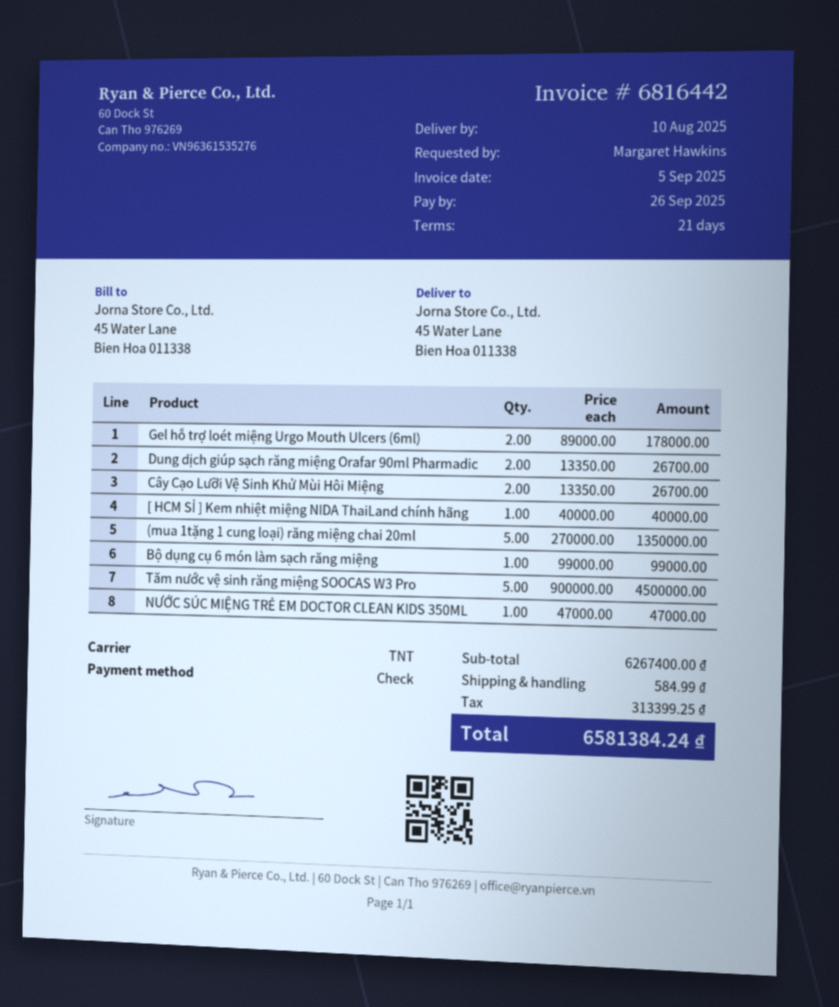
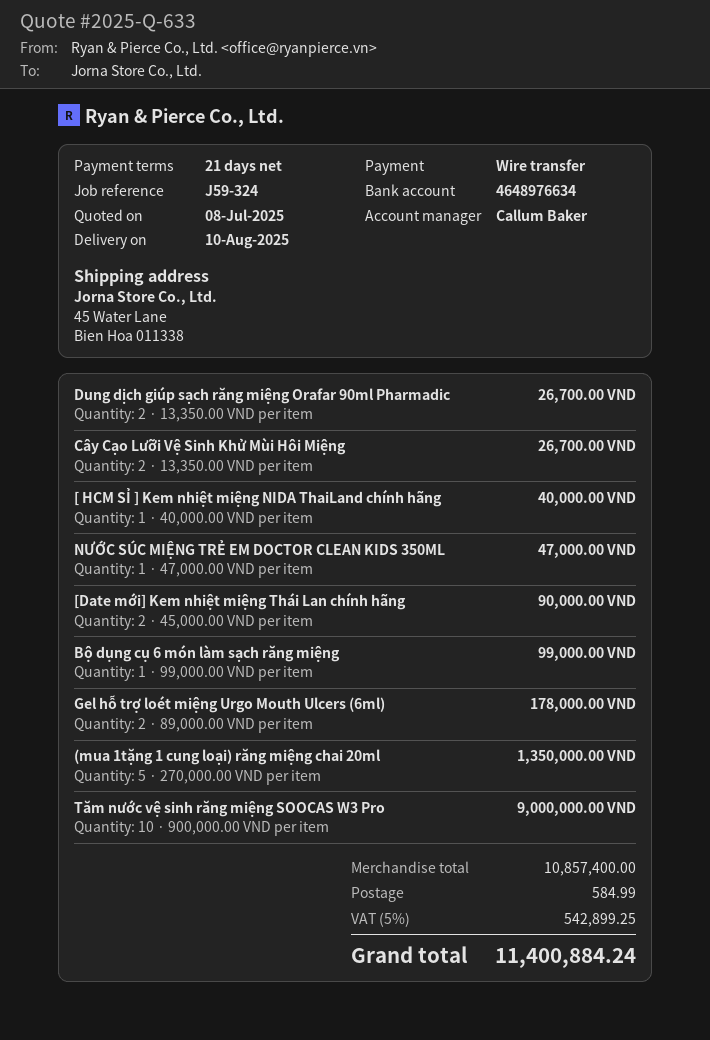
payment method: cheque -> bank transfer
Tăm nước vệ sinh răng miệng SOOCAS W3 Pro: 5 x 900000.00 = 4500000.00 -> 10 x 900000.00 = 9000000.00
[Date mới] Kem nhiệt miệng Thái Lan chính hãng: none -> 2 x 45000.00 = 90000.00
subtotal: 6267400.00 -> 10857400.00
tax: 313399.25 -> 542899.25
total: 6581384.24 -> 11400884.24

